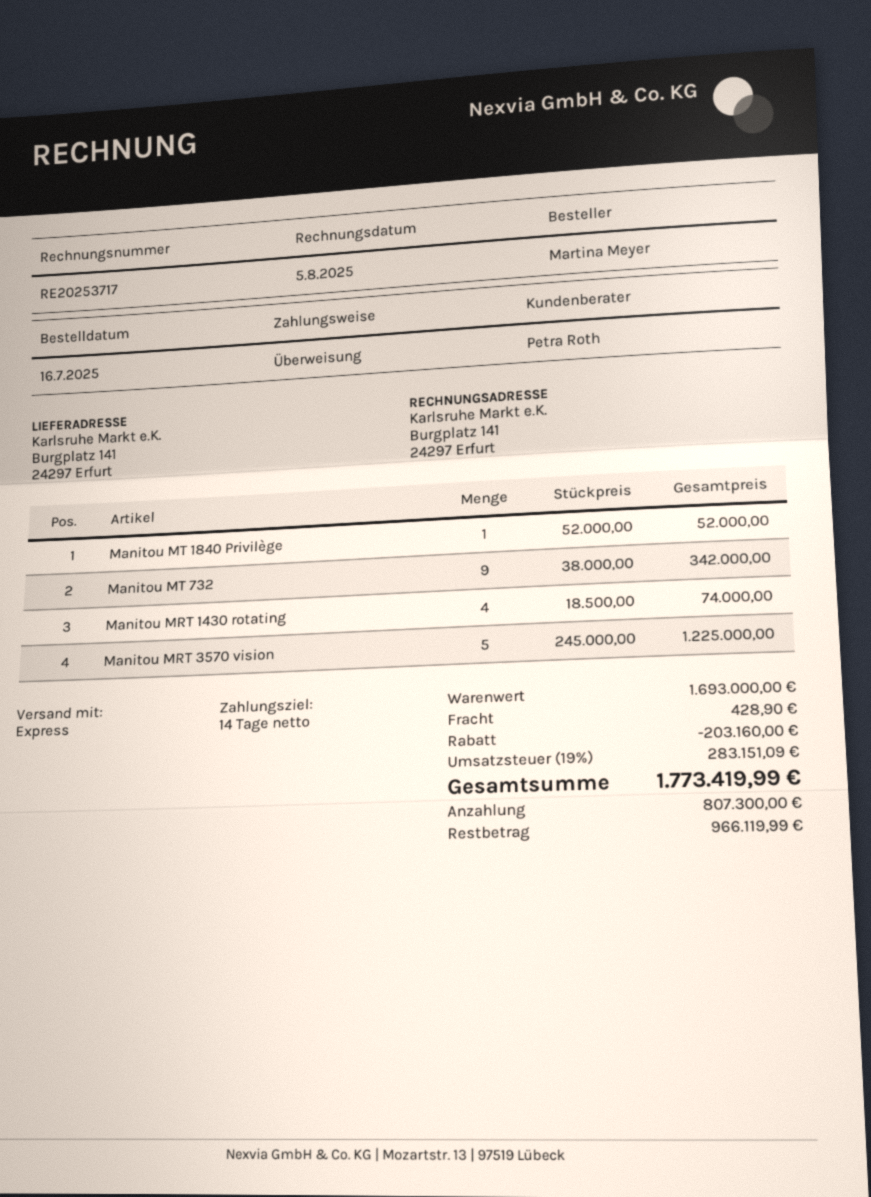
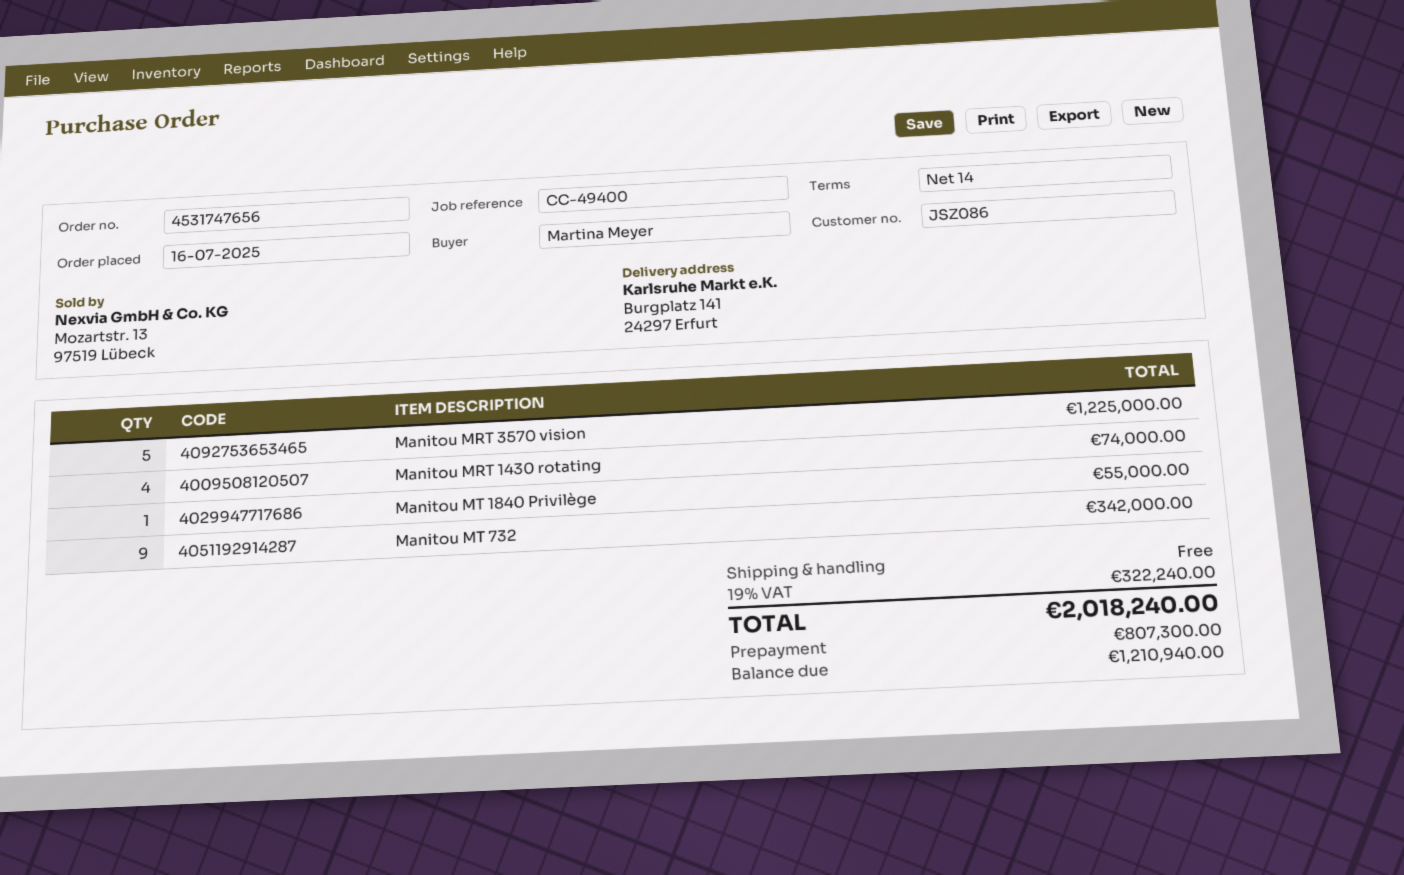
Manitou MT 1840 Privilège: 1 for 52000.00 -> 1 for 55000.00
discount: 203160.00 -> none
shipping: 428.90 -> 0.00
tax: 19% = 283151.09 -> 19% = 322240.00
total: 1773419.99 -> 2018240.00
balance: 966119.99 -> 1210940.00

